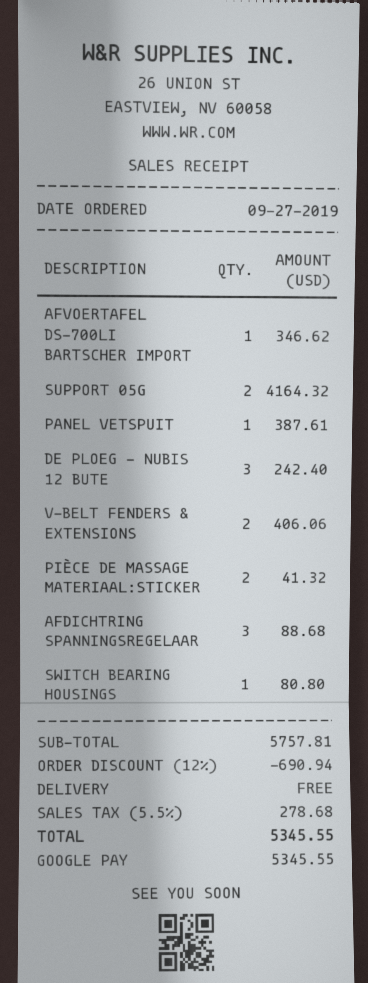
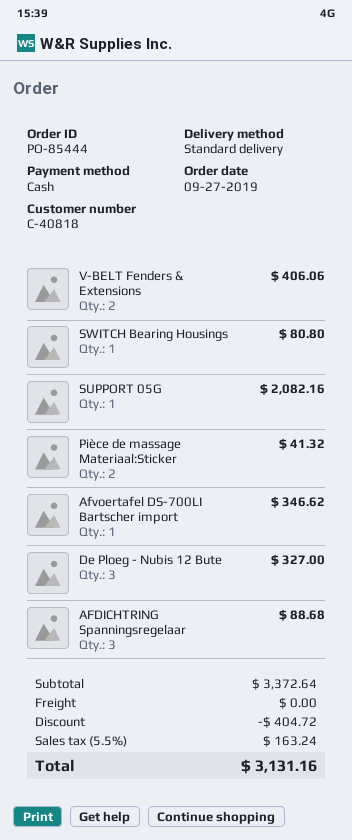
payment method: Google Pay -> cash
SUPPORT 05G: 2 for 4164.32 -> 1 for 2082.16
PANEL VETSPUIT: 1 for 387.61 -> none
DE PLOEG - NUBIS 12 BUTE: 3 for 242.40 -> 3 for 327.00
subtotal: 5757.81 -> 3372.64
discount: 690.94 -> 404.72
tax: 5.5% = 278.68 -> 5.5% = 163.24
total: 5345.55 -> 3131.16

